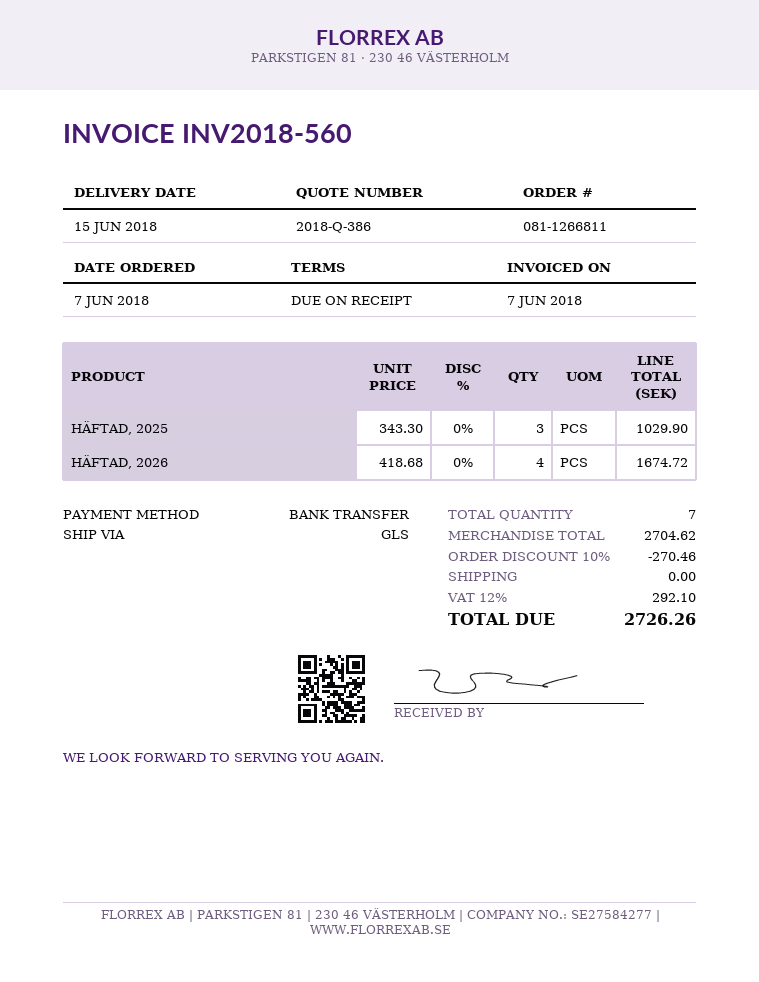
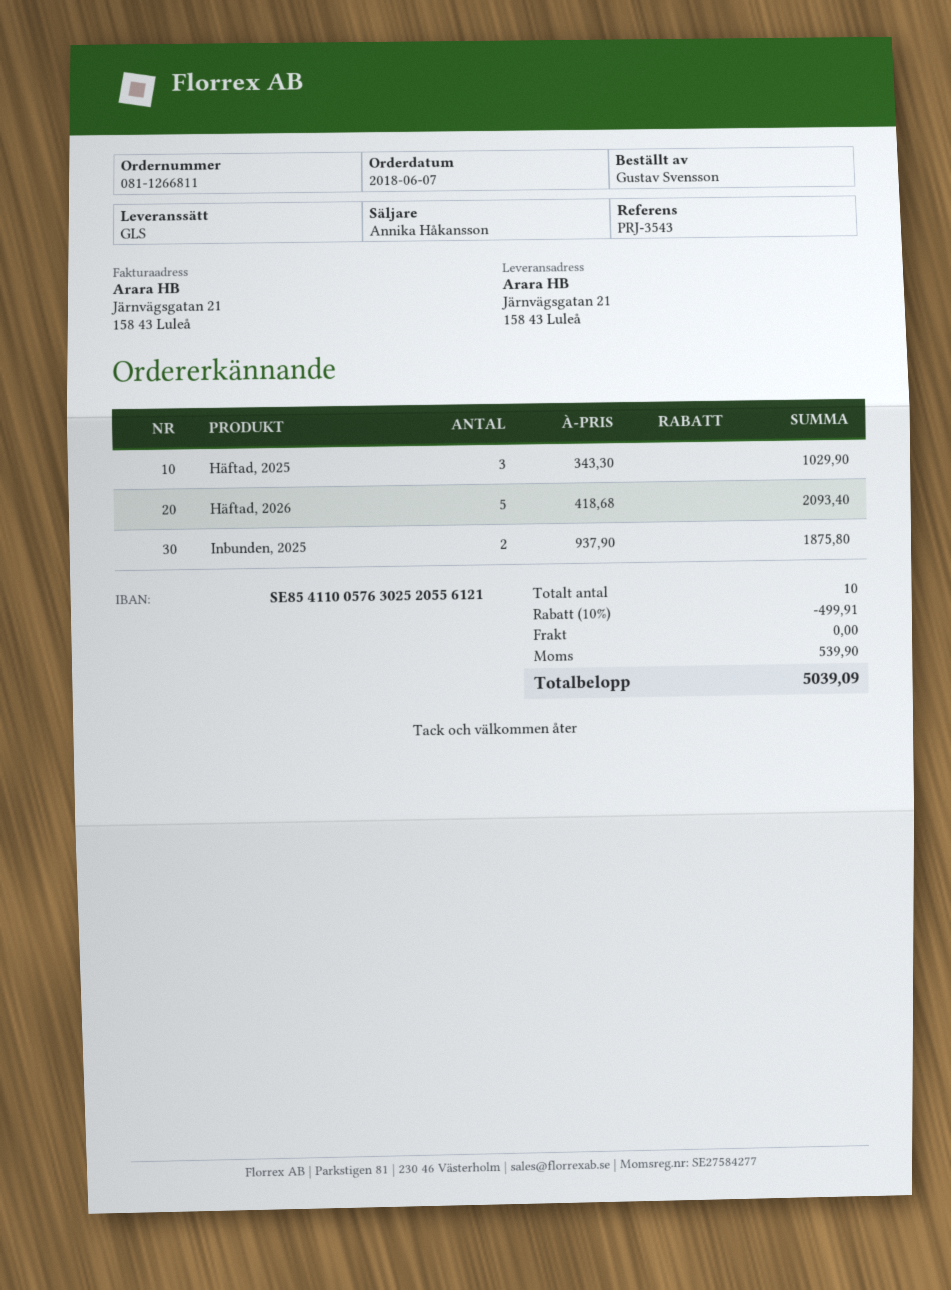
HÄFTAD, 2026: 4 x 418.68 = 1674.72 -> 5 x 418.68 = 2093.40
Inbunden, 2025: none -> 2 x 937.90 = 1875.80
total quantity: 7 -> 10
discount: 10% = 270.46 -> 10% = 499.91
tax: 292.10 -> 539.90
total: 2726.26 -> 5039.09

